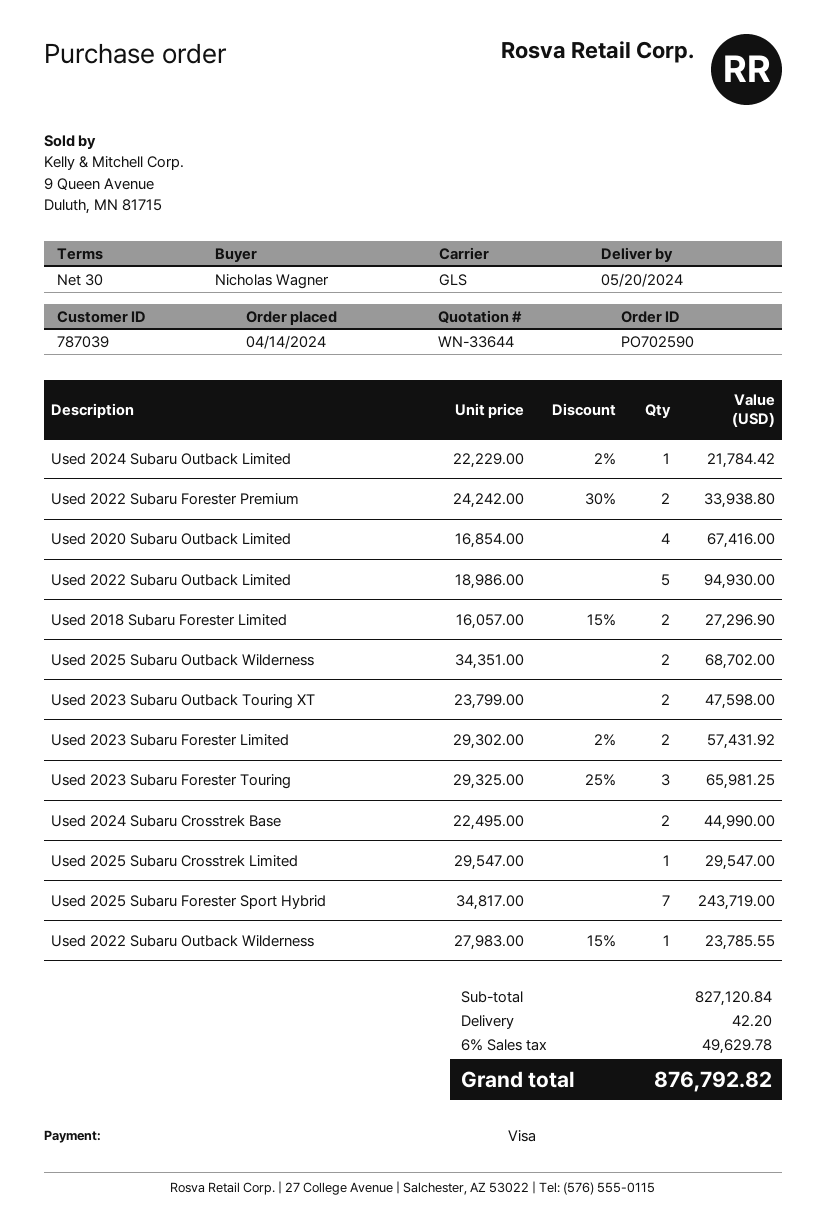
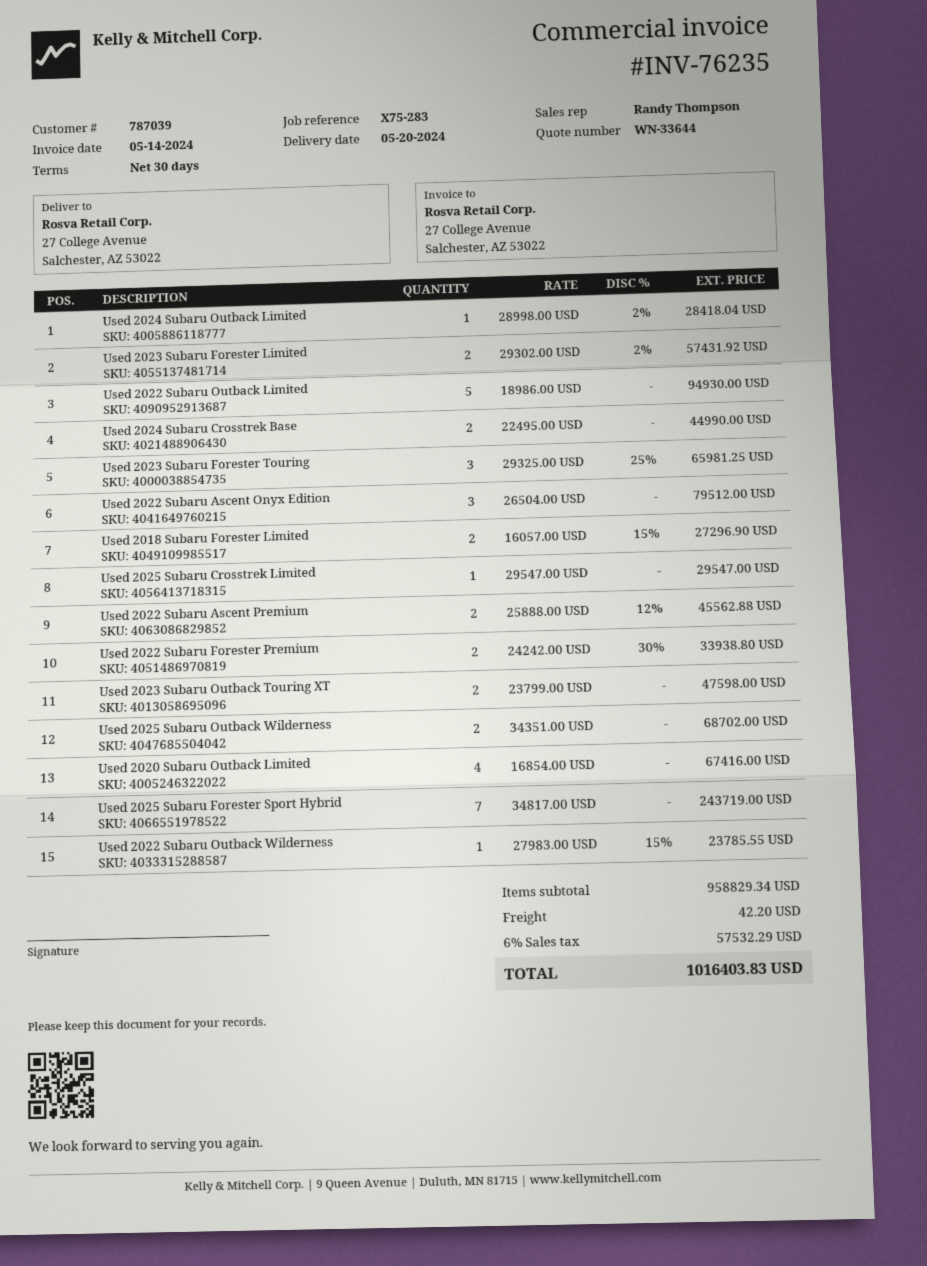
Used 2024 Subaru Outback Limited: 1 x 22229.00 - 2% = 21784.42 -> 1 x 28998.00 - 2% = 28418.04
Used 2022 Subaru Ascent Onyx Edition: none -> 3 x 26504.00 = 79512.00
Used 2022 Subaru Ascent Premium: none -> 2 x 25888.00 - 12% = 45562.88
subtotal: 827120.84 -> 958829.34
tax: 6% = 49629.78 -> 6% = 57532.29
total: 876792.82 -> 1016403.83

